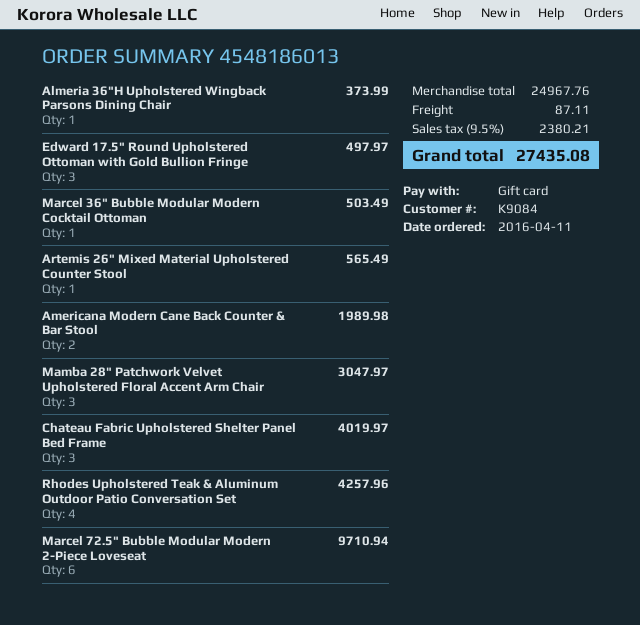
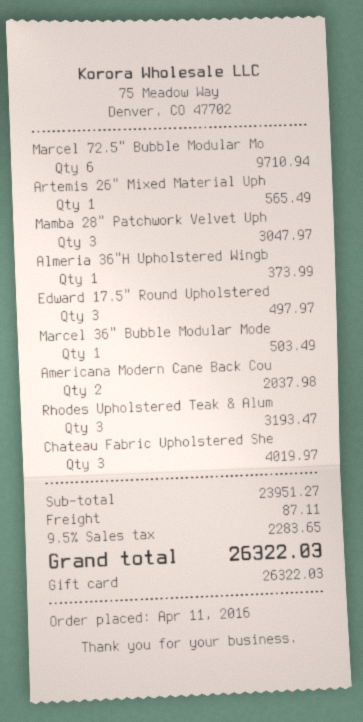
Americana Modern Cane Back Counter & Bar Stool: 2 for 1989.98 -> 2 for 2037.98
Rhodes Upholstered Teak & Aluminum Outdoor Patio Conversation Set: 4 for 4257.96 -> 3 for 3193.47
subtotal: 24967.76 -> 23951.27
tax: 9.5% = 2380.21 -> 9.5% = 2283.65
total: 27435.08 -> 26322.03

